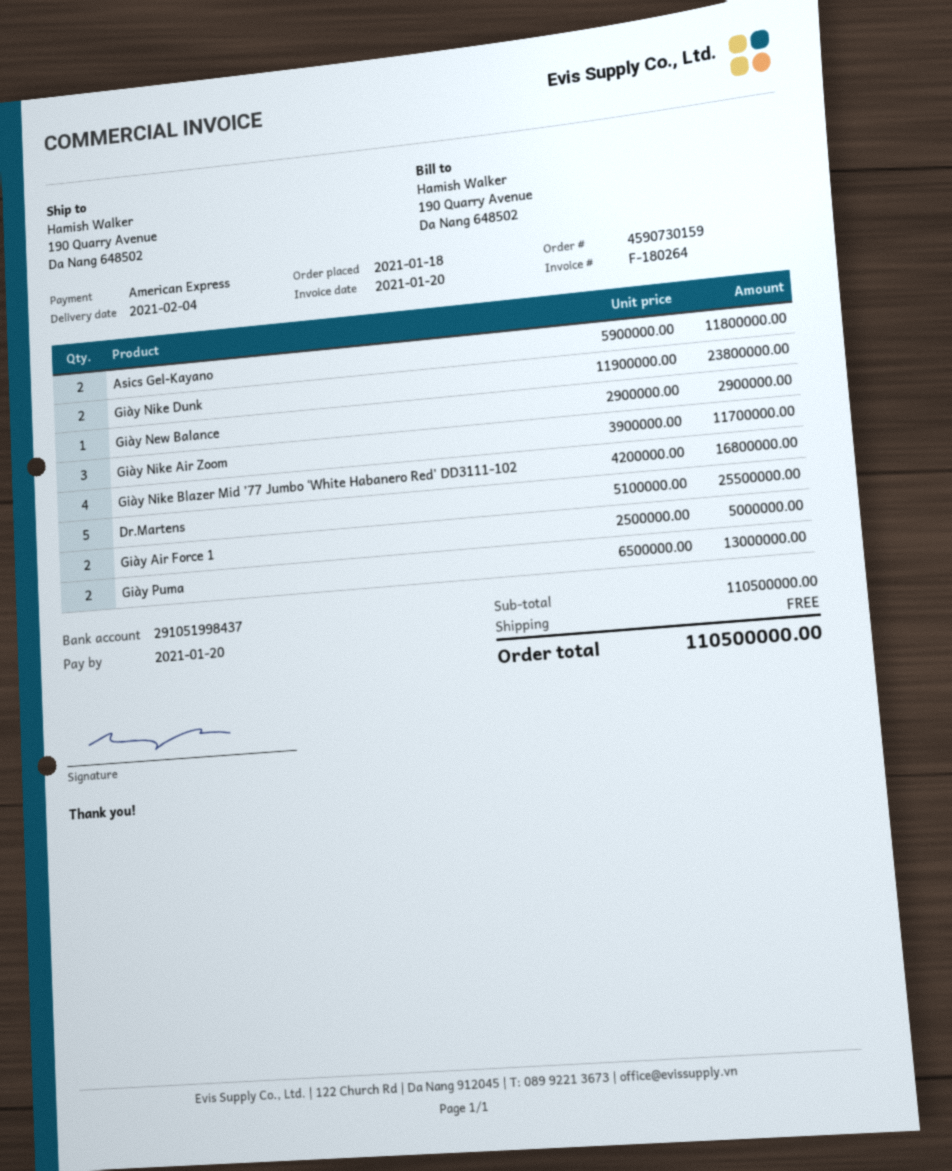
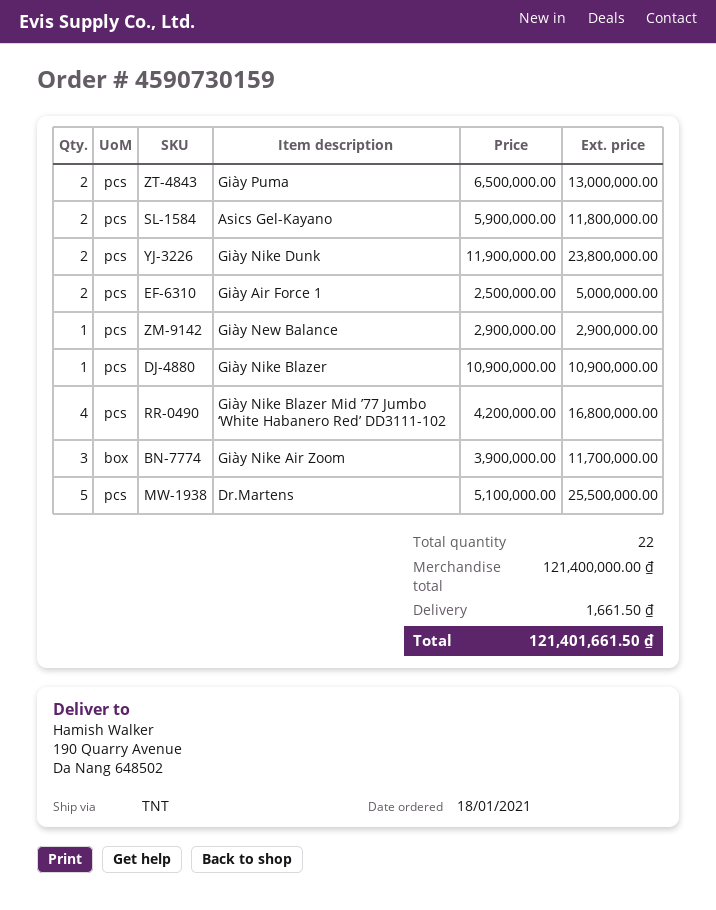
Giày Nike Blazer: none -> 1 x 10900000.00 = 10900000.00
subtotal: 110500000.00 -> 121400000.00
shipping: 0.00 -> 1661.50
total: 110500000.00 -> 121401661.50

